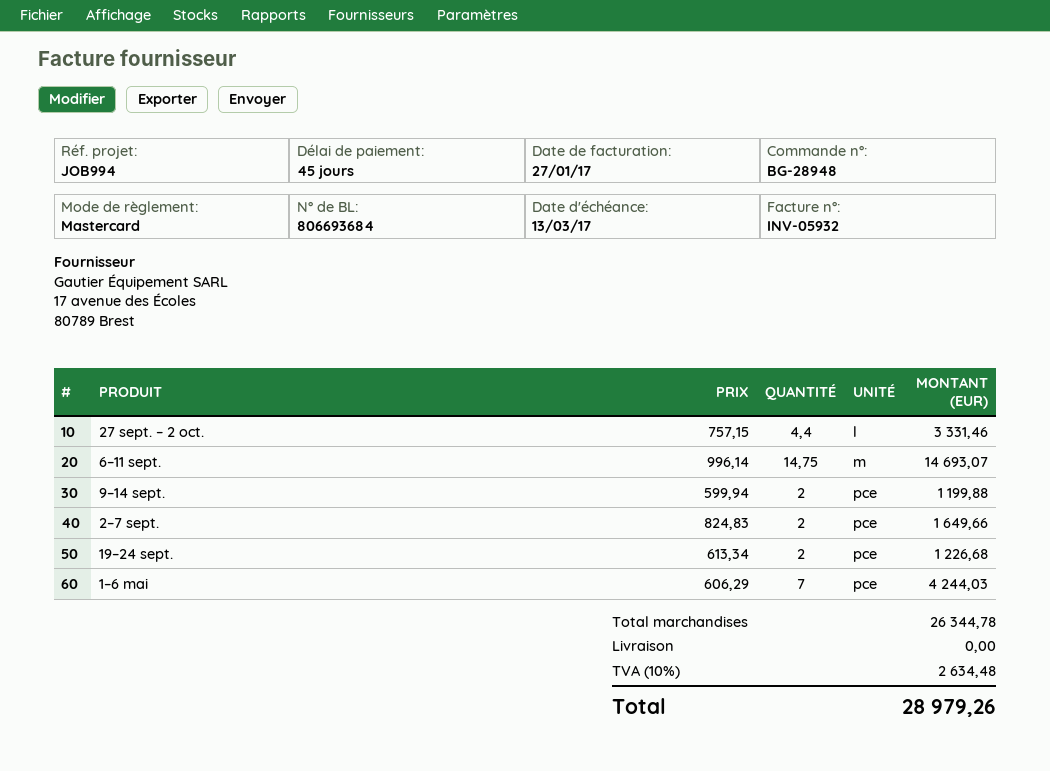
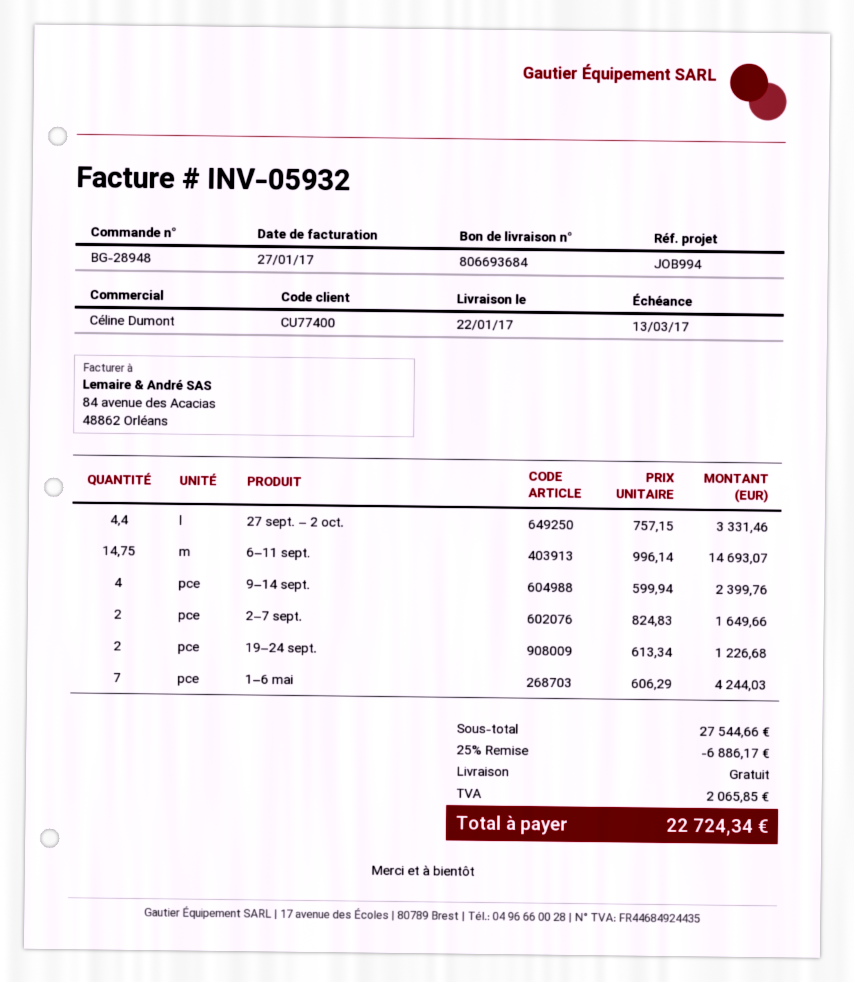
9–14 sept.: 2 x 599.94 = 1199.88 -> 4 x 599.94 = 2399.76
subtotal: 26344.78 -> 27544.66
discount: none -> 25% = 6886.17
tax: 2634.48 -> 2065.85
total: 28979.26 -> 22724.34

